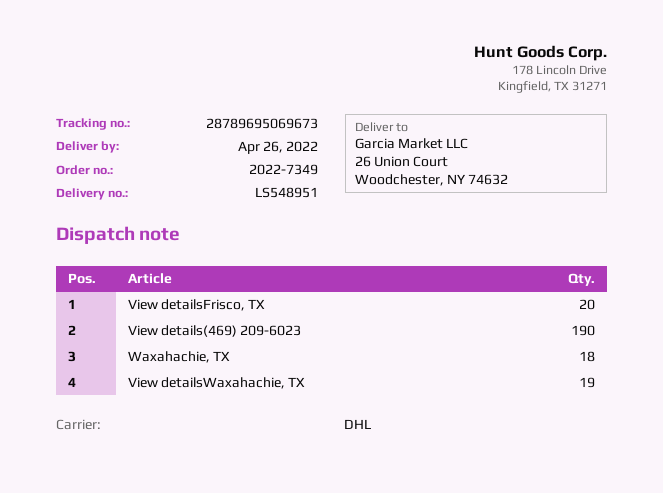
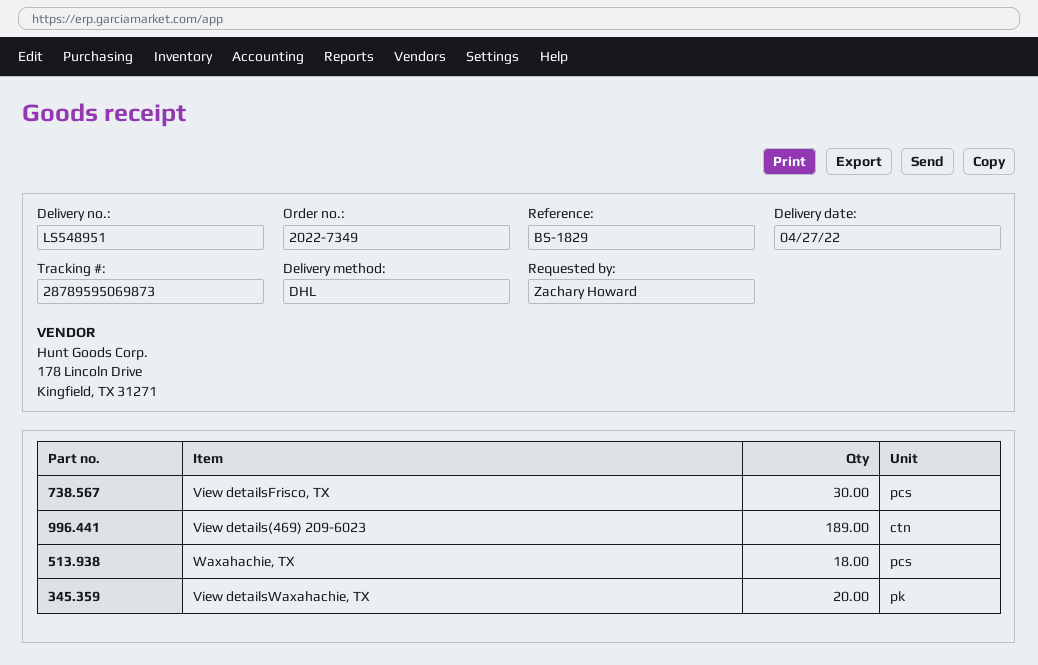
delivery date: 2022-04-26 -> 2022-04-27
tracking number: 28789695069673 -> 28789595069873
View detailsFrisco, TX: 20 -> 30
View details(469) 209-6023: 190 -> 189
View detailsWaxahachie, TX: 19 -> 20

